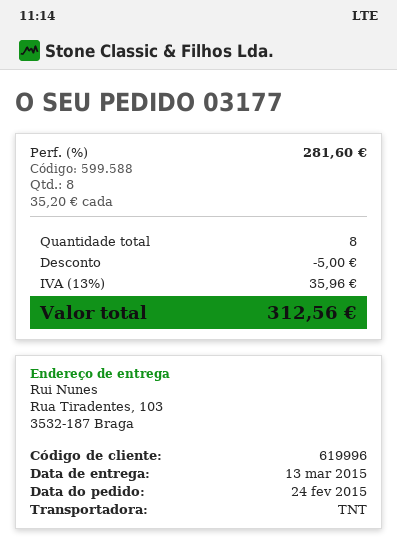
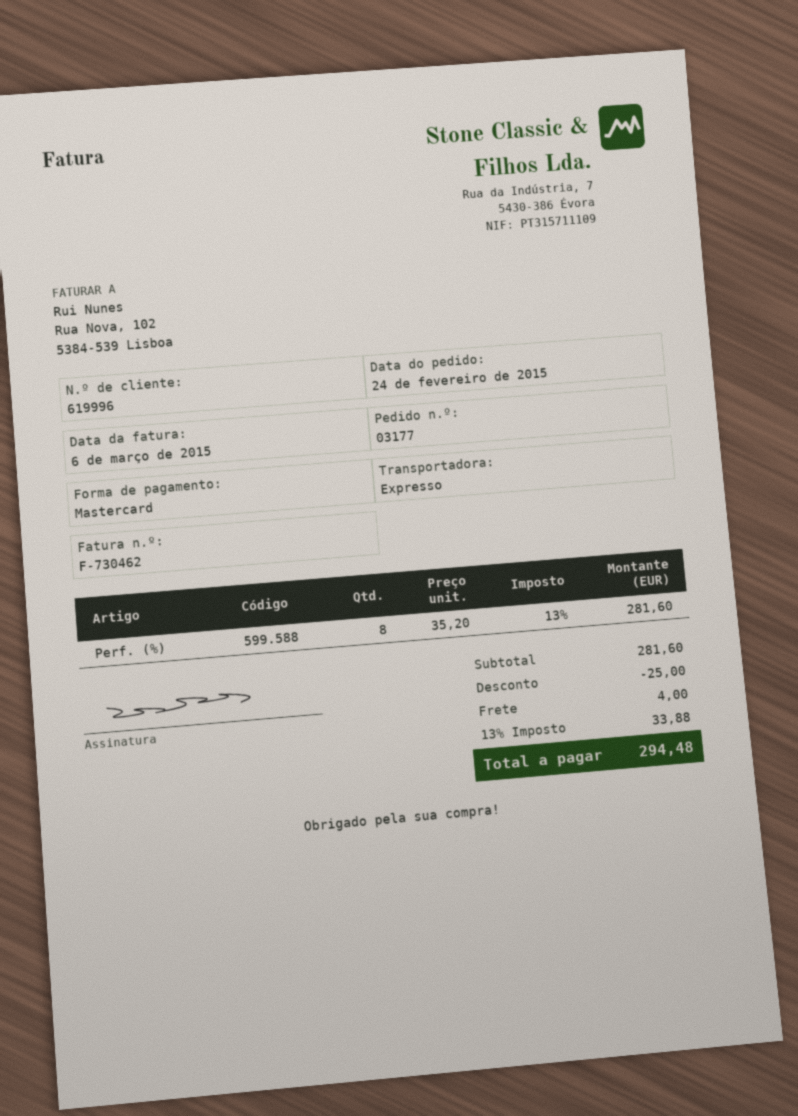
shipping method: TNT -> express
discount: 5.00 -> 25.00
shipping: none -> 4.00
tax: 13% = 35.96 -> 13% = 33.88
total: 312.56 -> 294.48

